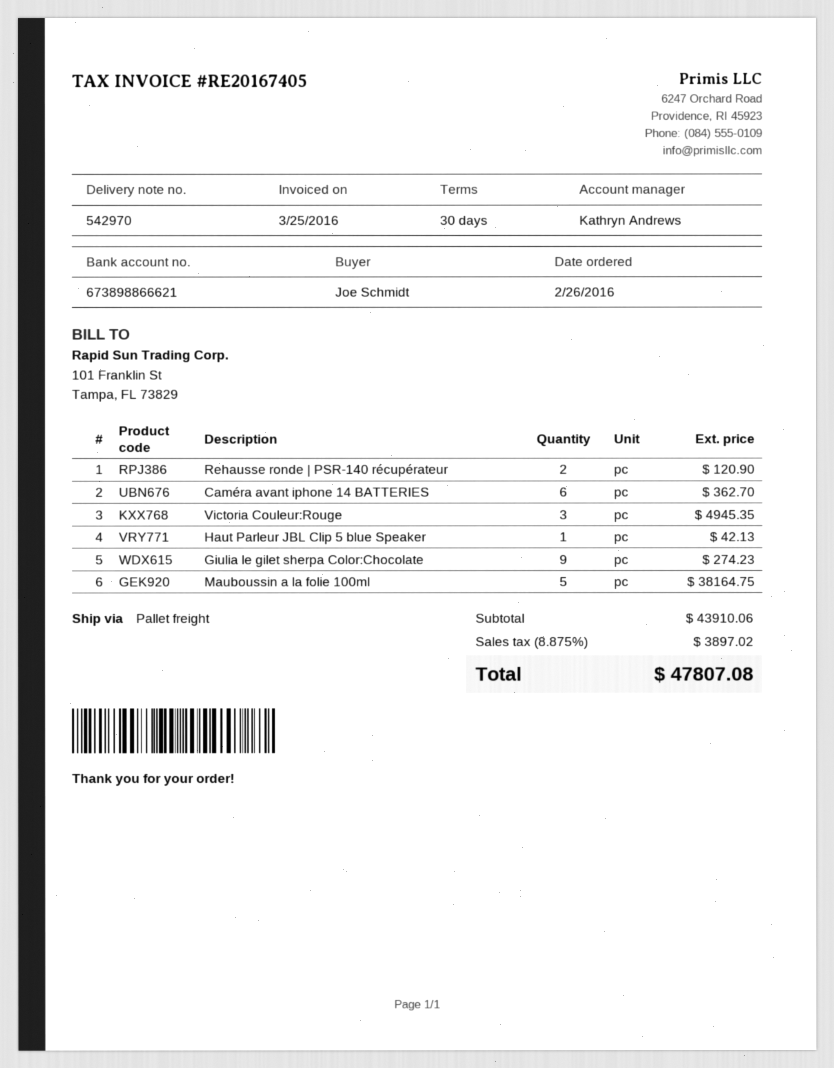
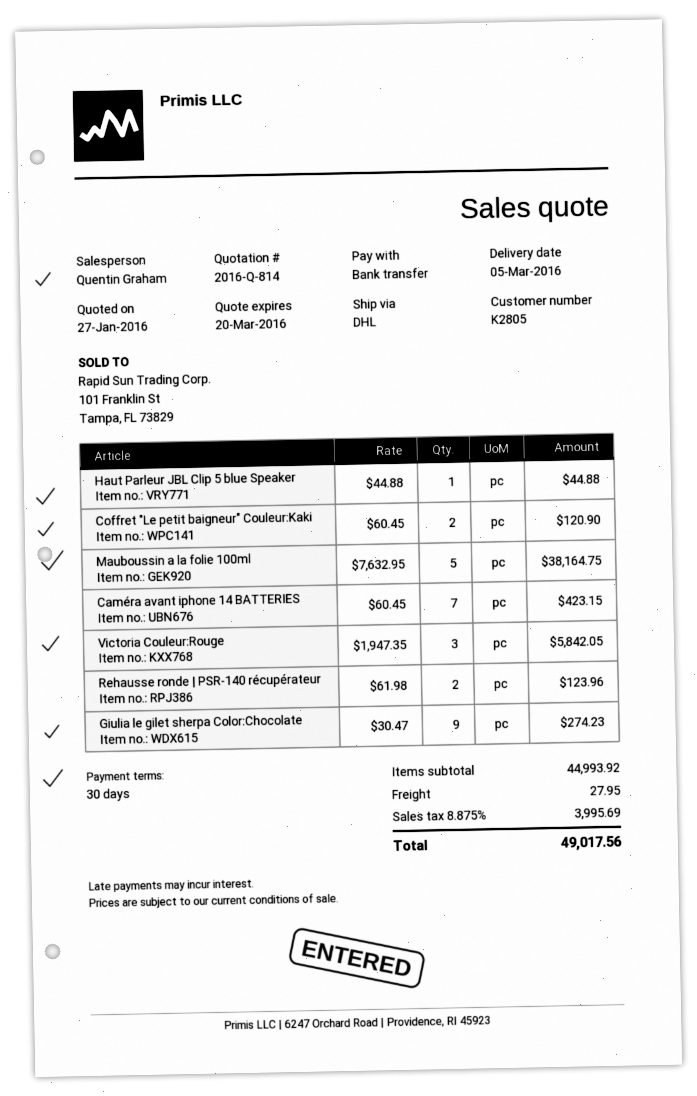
sales rep: Kathryn Andrews -> Quentin Graham
shipping method: pallet freight -> DHL
Rehausse ronde | PSR-140 récupérateur: 2 for 120.90 -> 2 for 123.96
Caméra avant iphone 14 BATTERIES: 6 for 362.70 -> 7 for 423.15
Victoria Couleur:Rouge: 3 for 4945.35 -> 3 for 5842.05
Haut Parleur JBL Clip 5 blue Speaker: 1 for 42.13 -> 1 for 44.88
Coffret "Le petit baigneur" Couleur:Kaki: none -> 2 for 120.90
subtotal: 43910.06 -> 44993.92
shipping: none -> 27.95
tax: 8.875% = 3897.02 -> 8.875% = 3995.69
total: 47807.08 -> 49017.56

